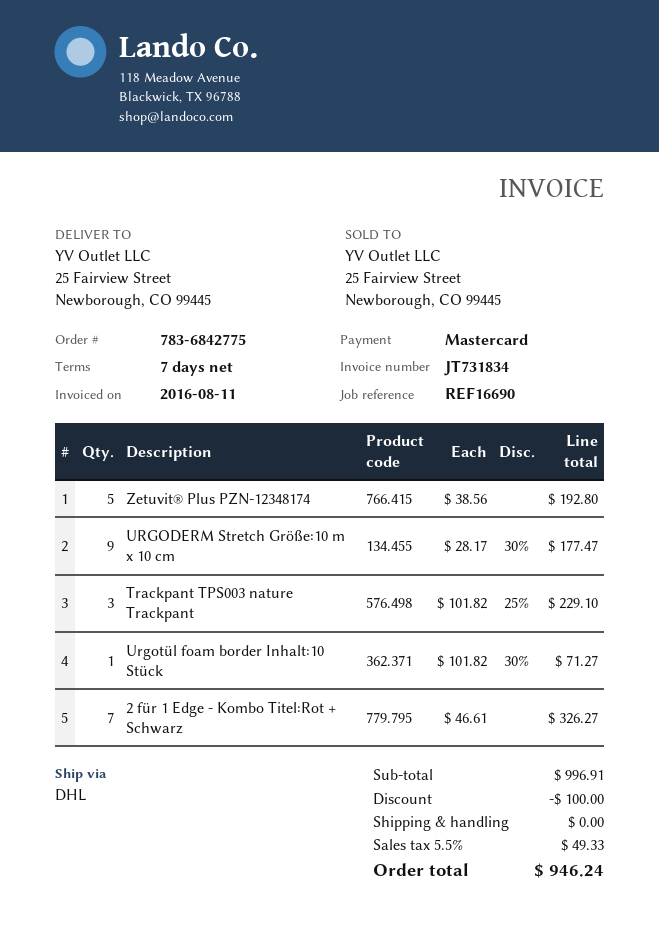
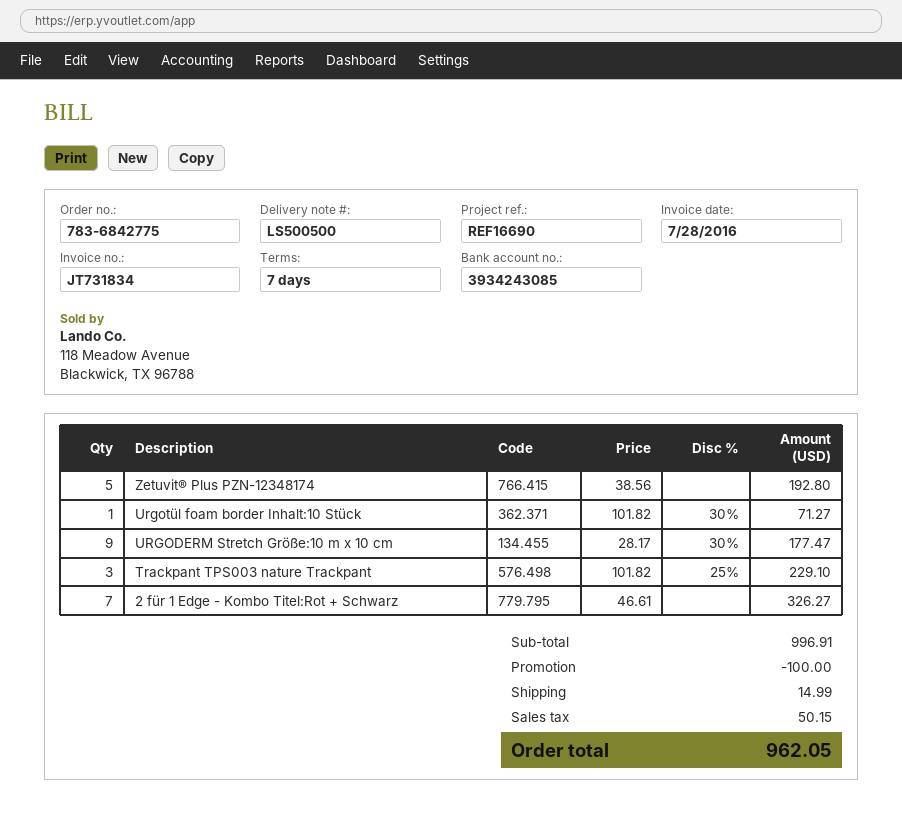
invoice date: 2016-08-11 -> 2016-07-28
shipping: 0.00 -> 14.99
tax: 49.33 -> 50.15
total: 946.24 -> 962.05

